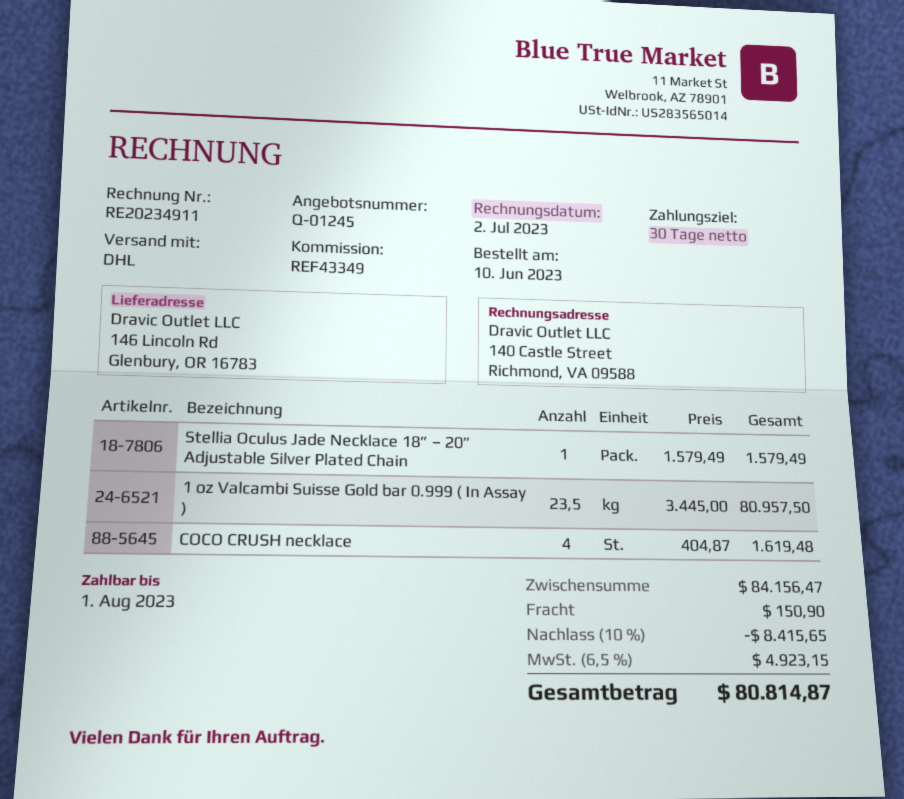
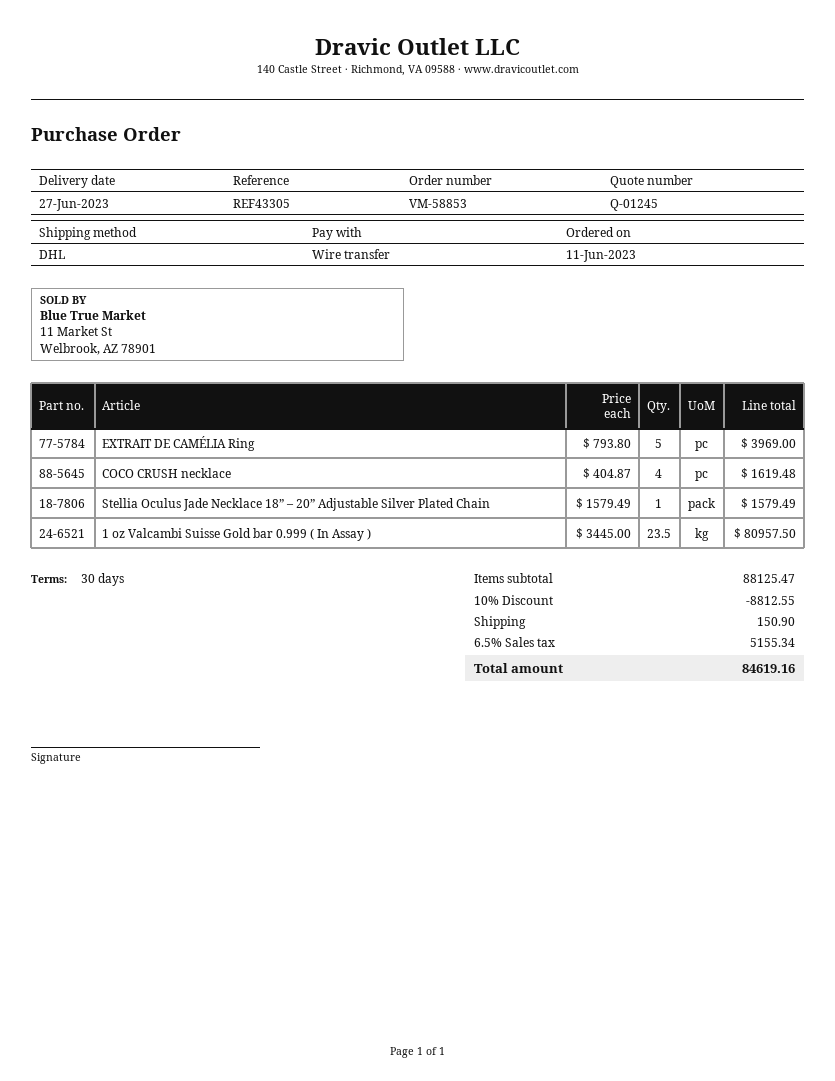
order date: 2023-06-10 -> 2023-06-11
reference: REF43349 -> REF43305
EXTRAIT DE CAMÉLIA Ring: none -> 5 x 793.80 = 3969.00
subtotal: 84156.47 -> 88125.47
discount: 10% = 8415.65 -> 10% = 8812.55
tax: 6.5% = 4923.15 -> 6.5% = 5155.34
total: 80814.87 -> 84619.16

